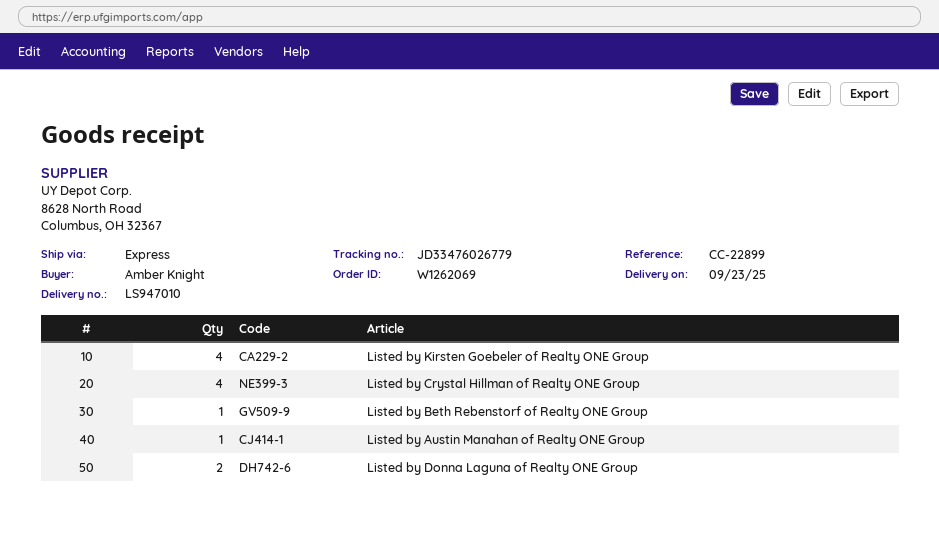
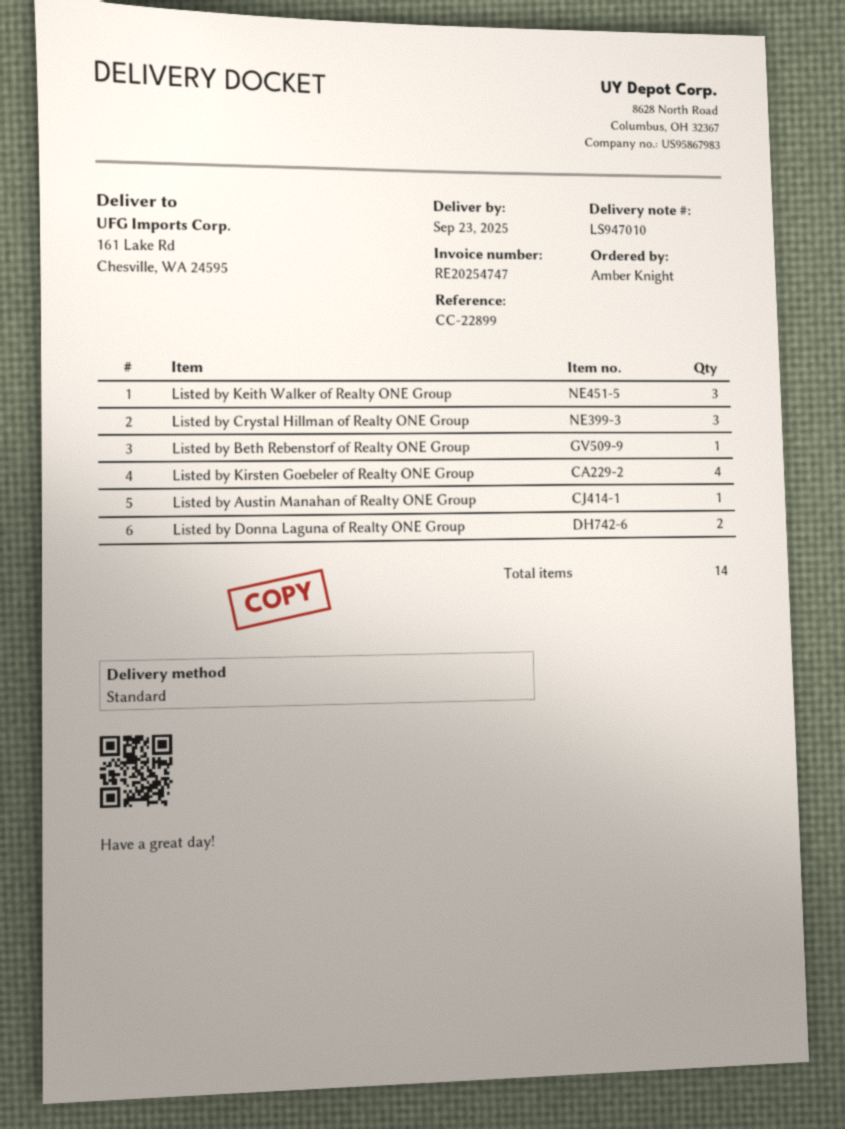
shipping method: express -> standard
Listed by Crystal Hillman of Realty ONE Group: 4 -> 3
Listed by Keith Walker of Realty ONE Group: none -> 3

